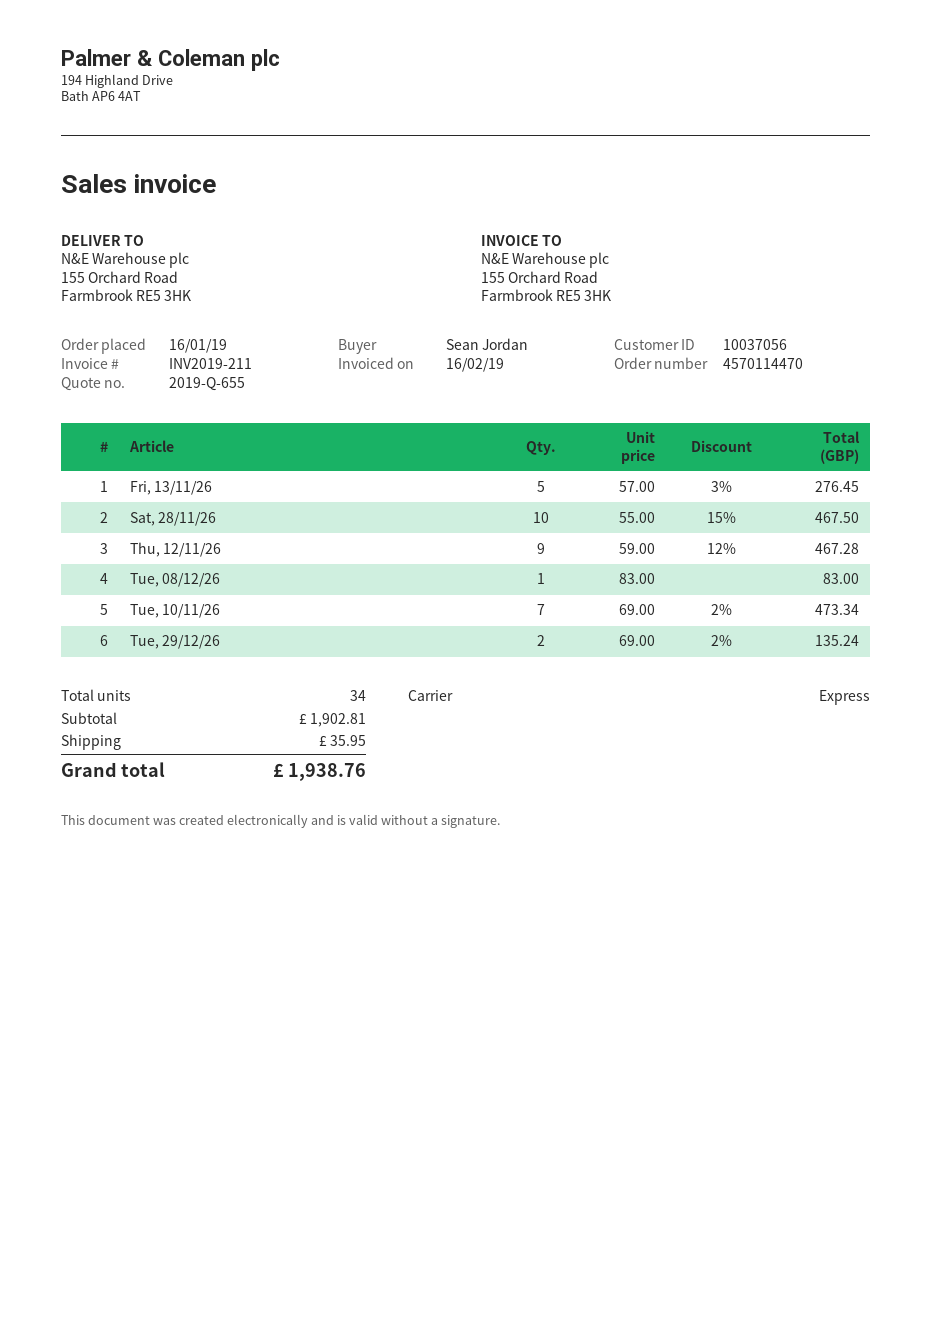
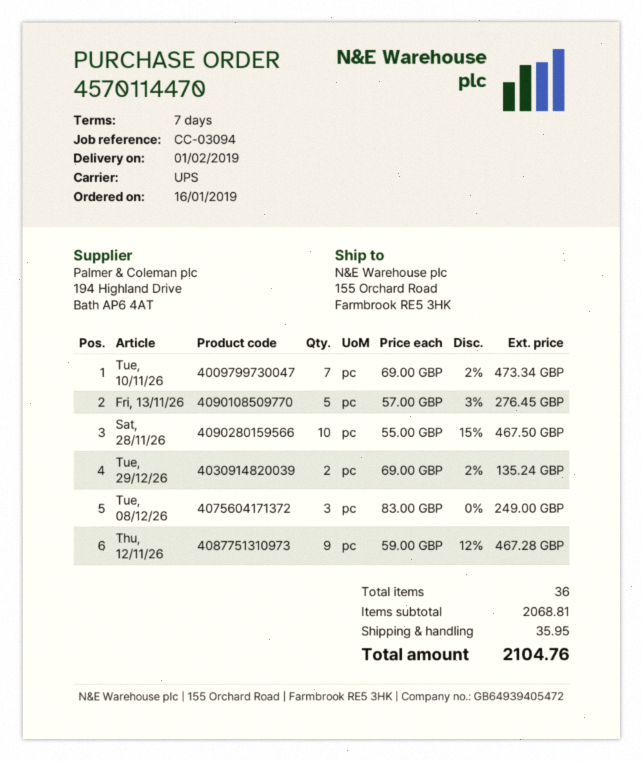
shipping method: express -> UPS
Tue, 08/12/26: 1 x 83.00 = 83.00 -> 3 x 83.00 = 249.00
total quantity: 34 -> 36
subtotal: 1902.81 -> 2068.81
total: 1938.76 -> 2104.76

